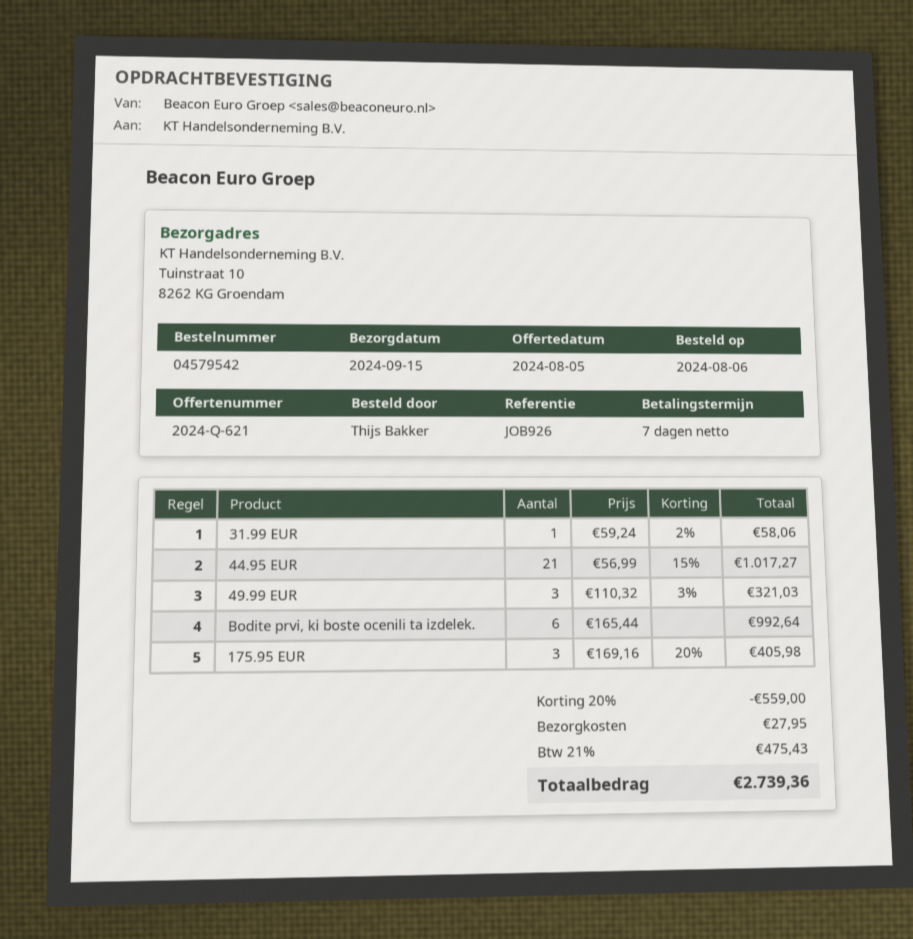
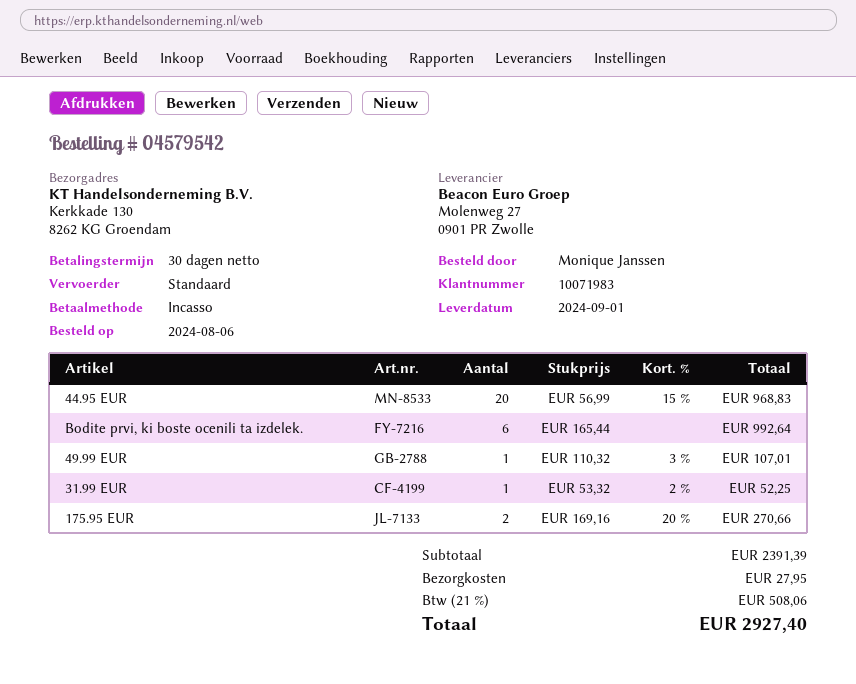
delivery date: 2024-09-15 -> 2024-09-01
payment terms: 7 days -> 30 days
ordered by: Thijs Bakker -> Monique Janssen
ship to: Tuinstraat 10, 8262 KG Groendam -> Kerkkade 130, 8262 KG Groendam
31.99 EUR: 1 x 59.24 - 2% = 58.06 -> 1 x 53.32 - 2% = 52.25
44.95 EUR: 21 x 56.99 - 15% = 1017.27 -> 20 x 56.99 - 15% = 968.83
49.99 EUR: 3 x 110.32 - 3% = 321.03 -> 1 x 110.32 - 3% = 107.01
175.95 EUR: 3 x 169.16 - 20% = 405.98 -> 2 x 169.16 - 20% = 270.66
discount: 20% = 559.00 -> none
tax: 21% = 475.43 -> 21% = 508.06
total: 2739.36 -> 2927.40

